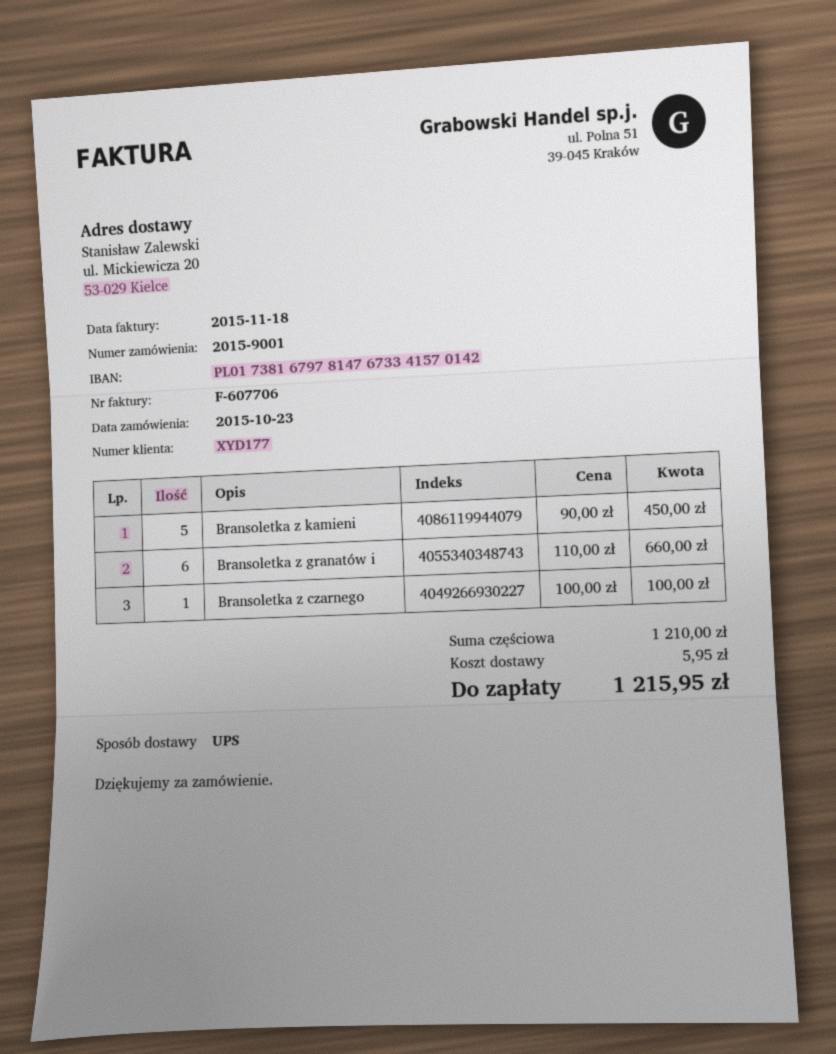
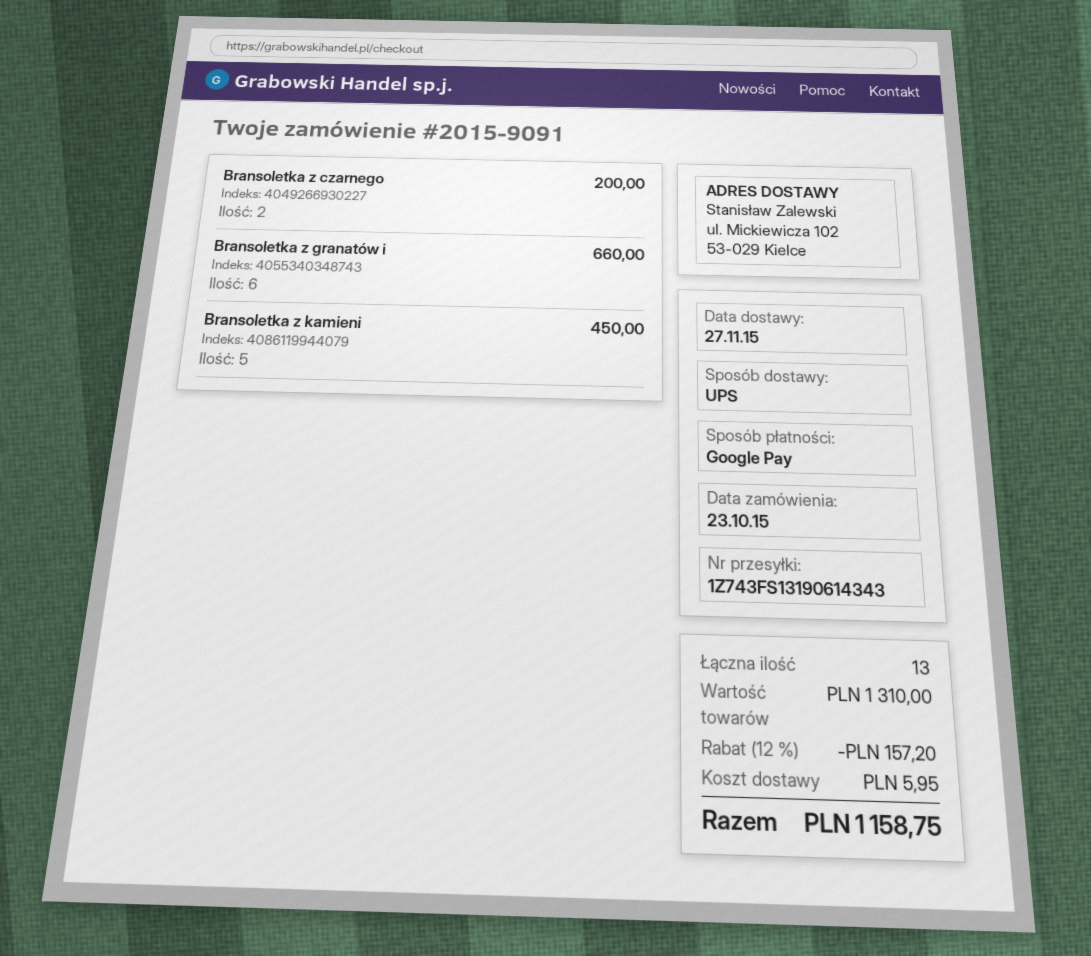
order number: 2015-9001 -> 2015-9091
ship to: ul. Mickiewicza 20, 53-029 Kielce -> ul. Mickiewicza 102, 53-029 Kielce
Bransoletka z czarnego: 1 for 100.00 -> 2 for 200.00
subtotal: 1210.00 -> 1310.00
discount: none -> 12% = 157.20
total: 1215.95 -> 1158.75

